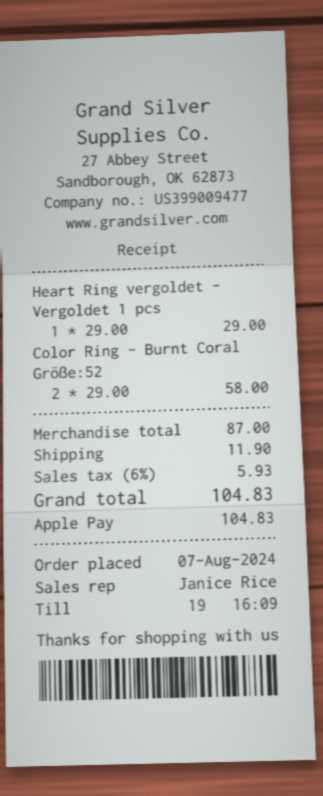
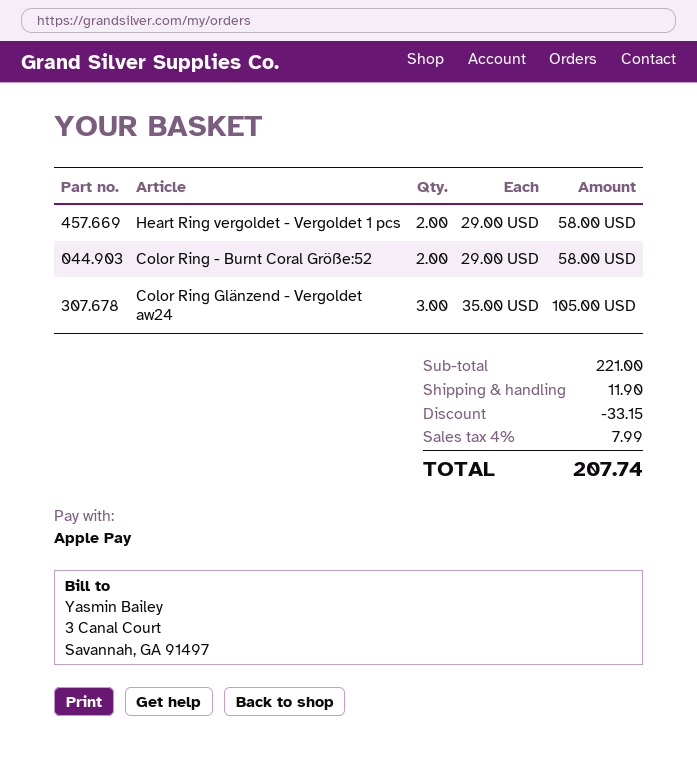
Heart Ring vergoldet - Vergoldet 1 pcs: 1 x 29.00 = 29.00 -> 2 x 29.00 = 58.00
Color Ring Glänzend - Vergoldet aw24: none -> 3 x 35.00 = 105.00
subtotal: 87.00 -> 221.00
discount: none -> 33.15
tax: 6% = 5.93 -> 4% = 7.99
total: 104.83 -> 207.74

